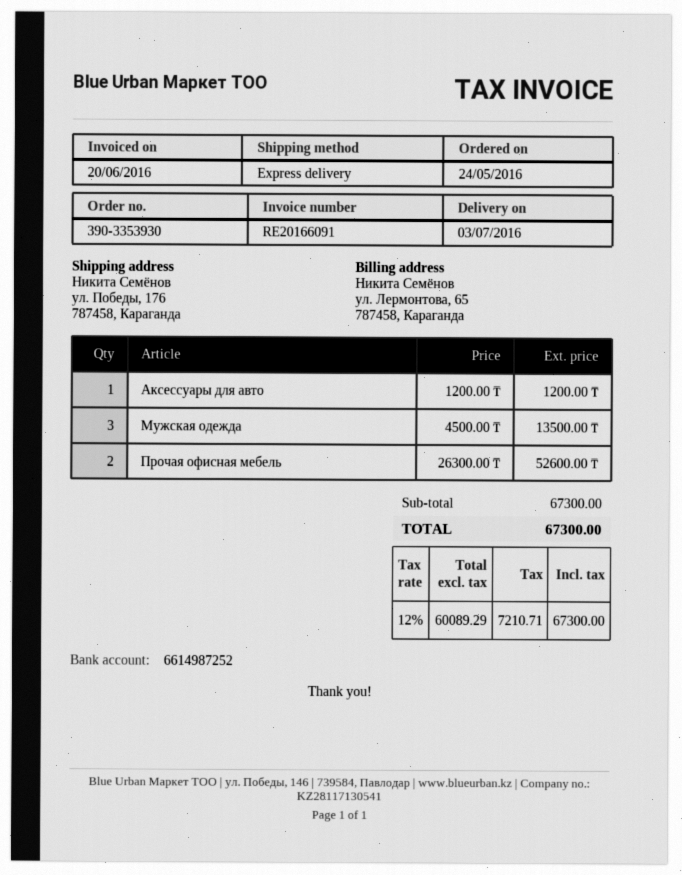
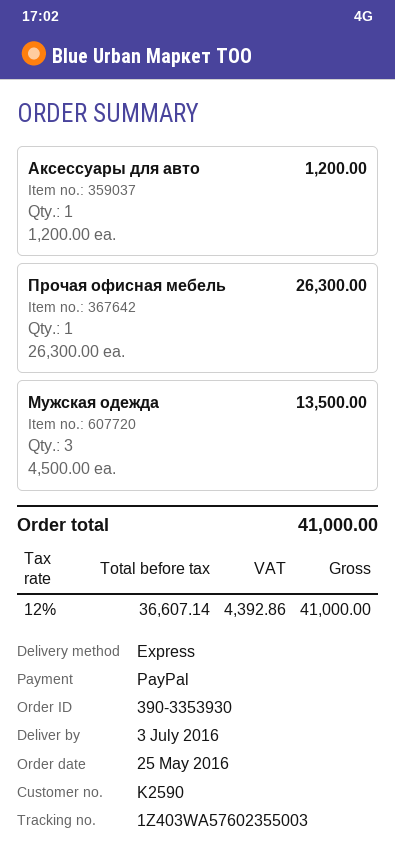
order date: 2016-05-24 -> 2016-05-25
Прочая офисная мебель: 2 x 26300.00 = 52600.00 -> 1 x 26300.00 = 26300.00
net: 60089.29 -> 36607.14
tax: 12% = 7210.71 -> 12% = 4392.86
total: 67300.00 -> 41000.00

